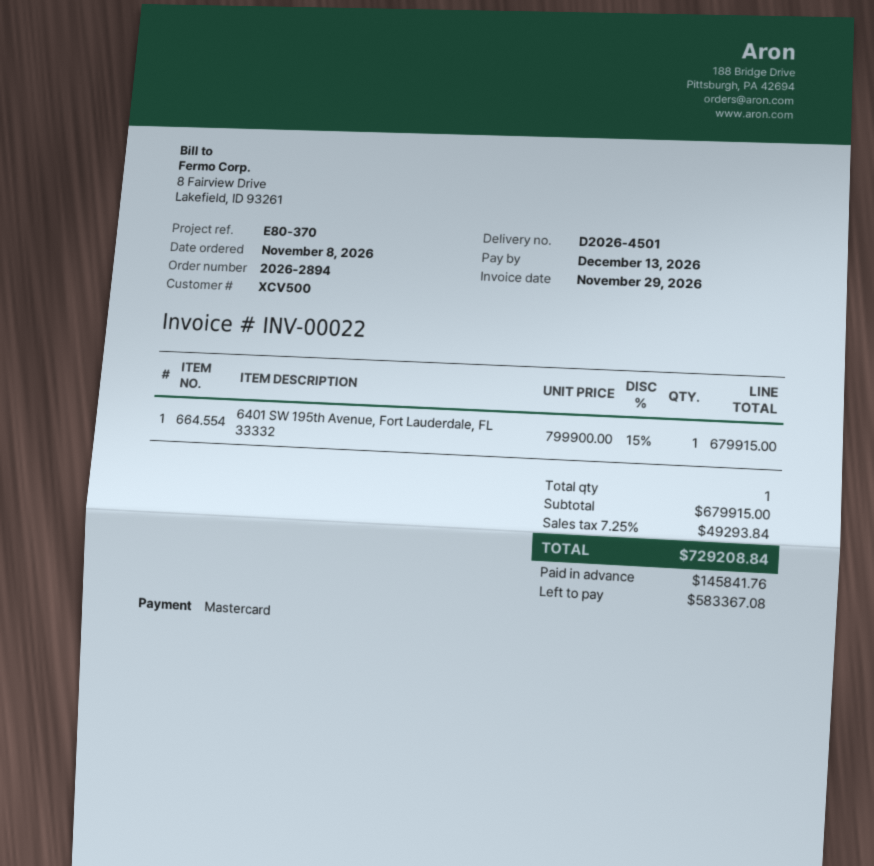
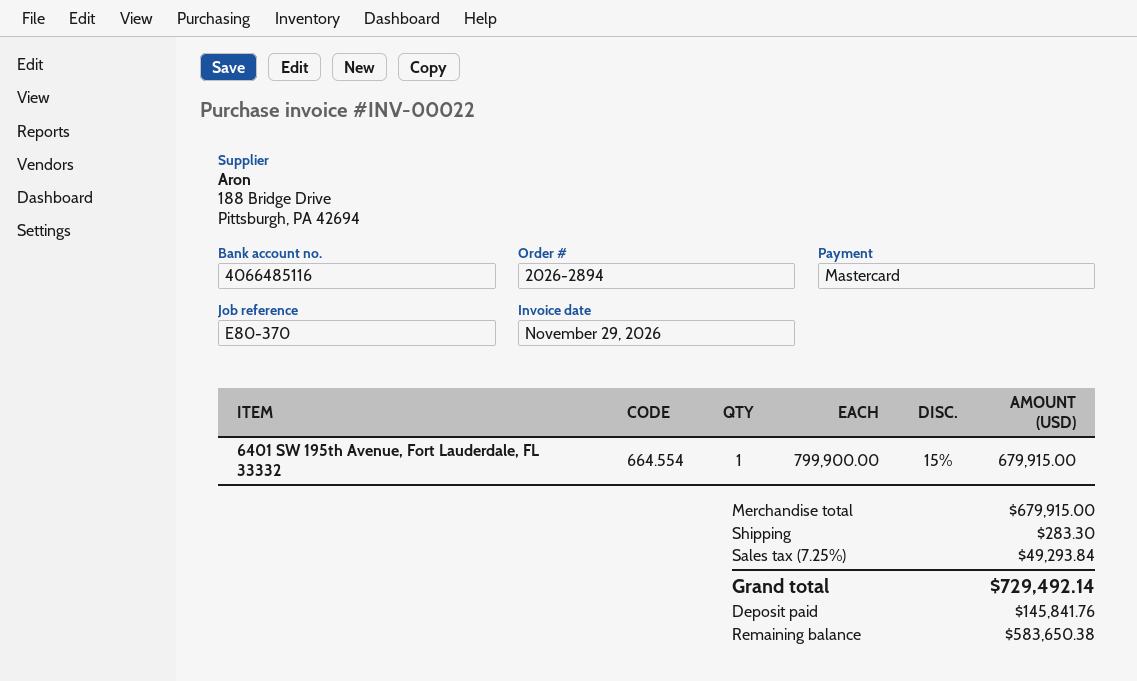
shipping: none -> 283.30
total: 729208.84 -> 729492.14
balance: 583367.08 -> 583650.38

